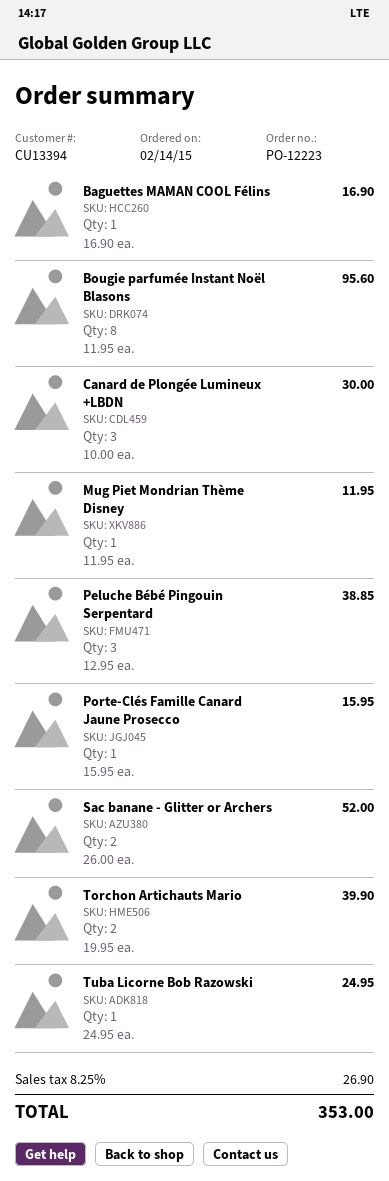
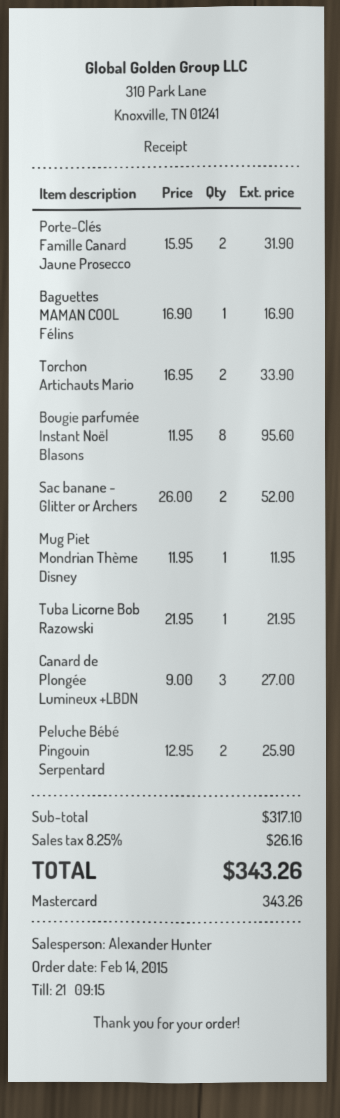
Canard de Plongée Lumineux +LBDN: 3 x 10.00 = 30.00 -> 3 x 9.00 = 27.00
Peluche Bébé Pingouin Serpentard: 3 x 12.95 = 38.85 -> 2 x 12.95 = 25.90
Porte-Clés Famille Canard Jaune Prosecco: 1 x 15.95 = 15.95 -> 2 x 15.95 = 31.90
Torchon Artichauts Mario: 2 x 19.95 = 39.90 -> 2 x 16.95 = 33.90
Tuba Licorne Bob Razowski: 1 x 24.95 = 24.95 -> 1 x 21.95 = 21.95
tax: 8.25% = 26.90 -> 8.25% = 26.16
total: 353.00 -> 343.26

